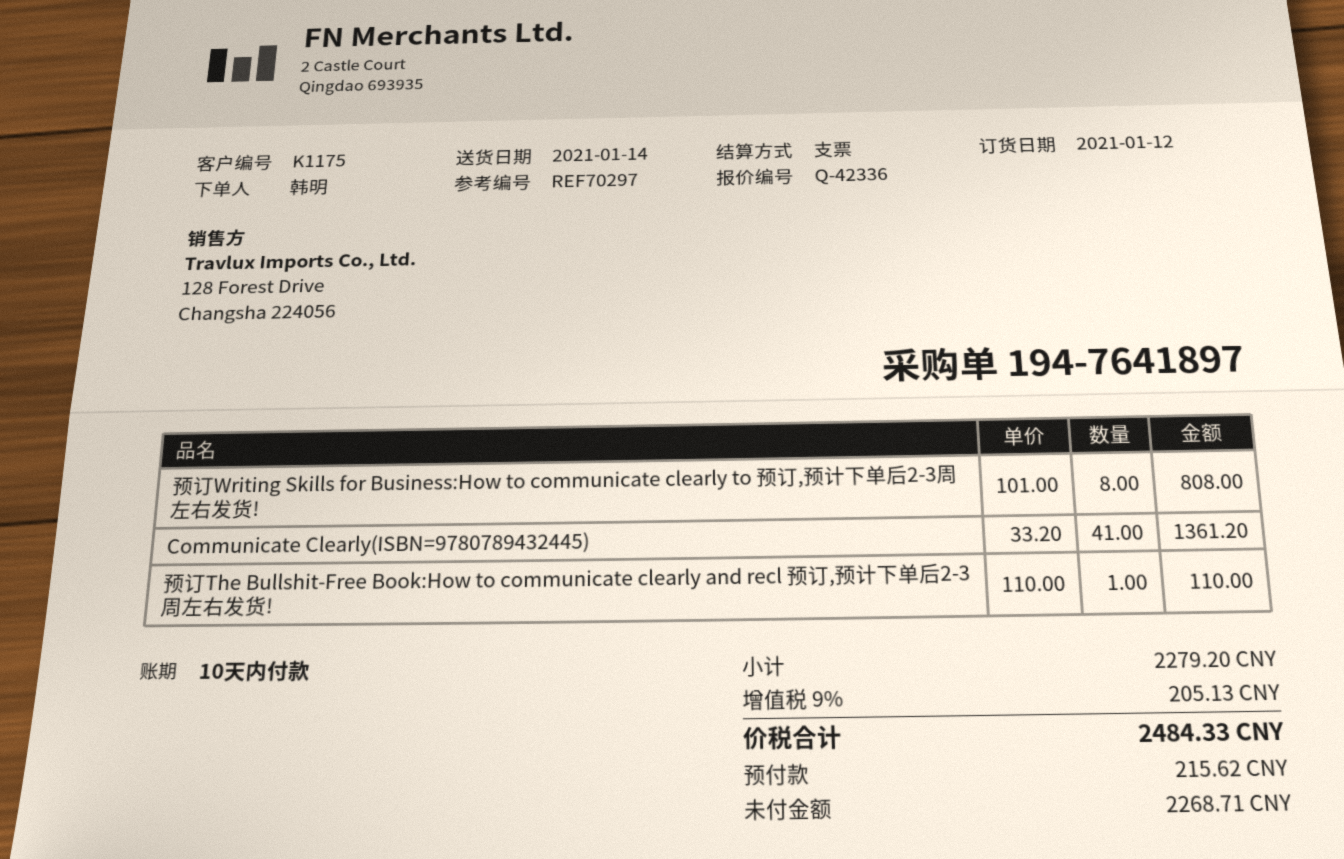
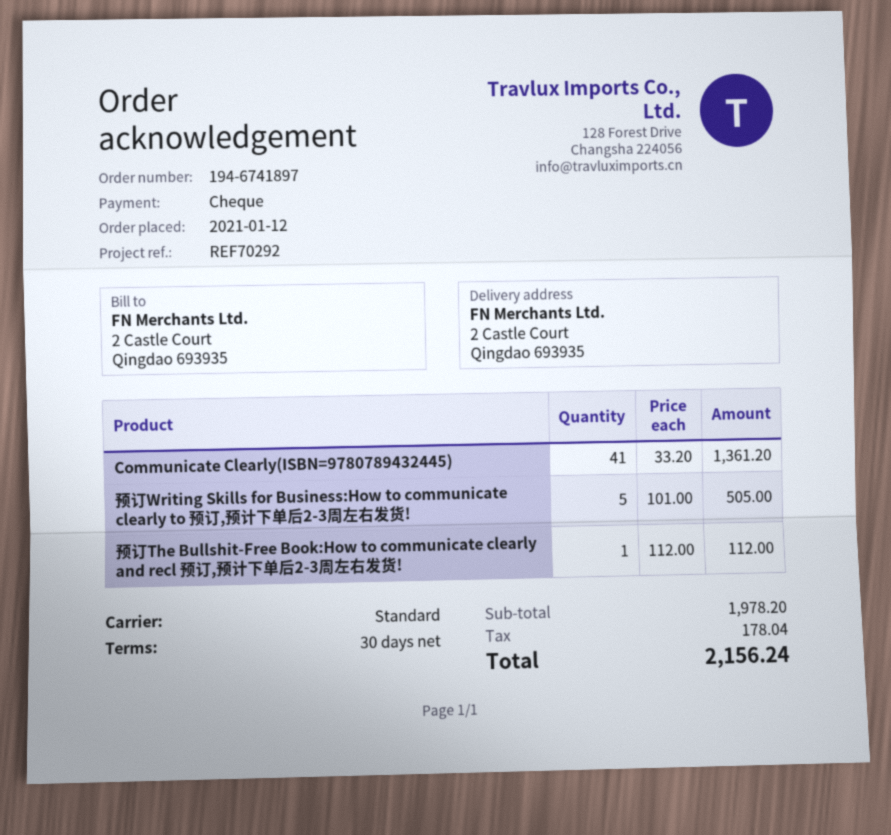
order number: 194-7641897 -> 194-6741897
payment terms: 10 days -> 30 days
reference: REF70297 -> REF70292
预订Writing Skills for Business:How to communicate clearly to 预订,预计下单后2-3周左右发货!: 8 x 101.00 = 808.00 -> 5 x 101.00 = 505.00
预订The Bullshit-Free Book:How to communicate clearly and recl 预订,预计下单后2-3周左右发货!: 1 x 110.00 = 110.00 -> 1 x 112.00 = 112.00
subtotal: 2279.20 -> 1978.20
tax: 205.13 -> 178.04
total: 2484.33 -> 2156.24

